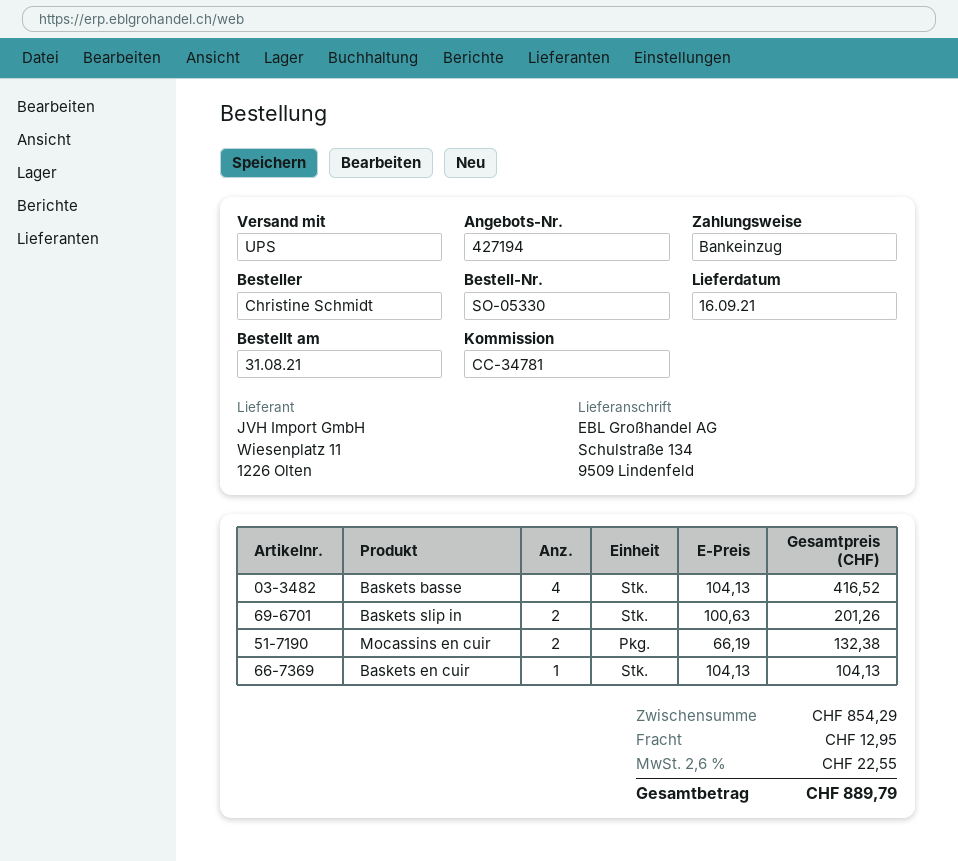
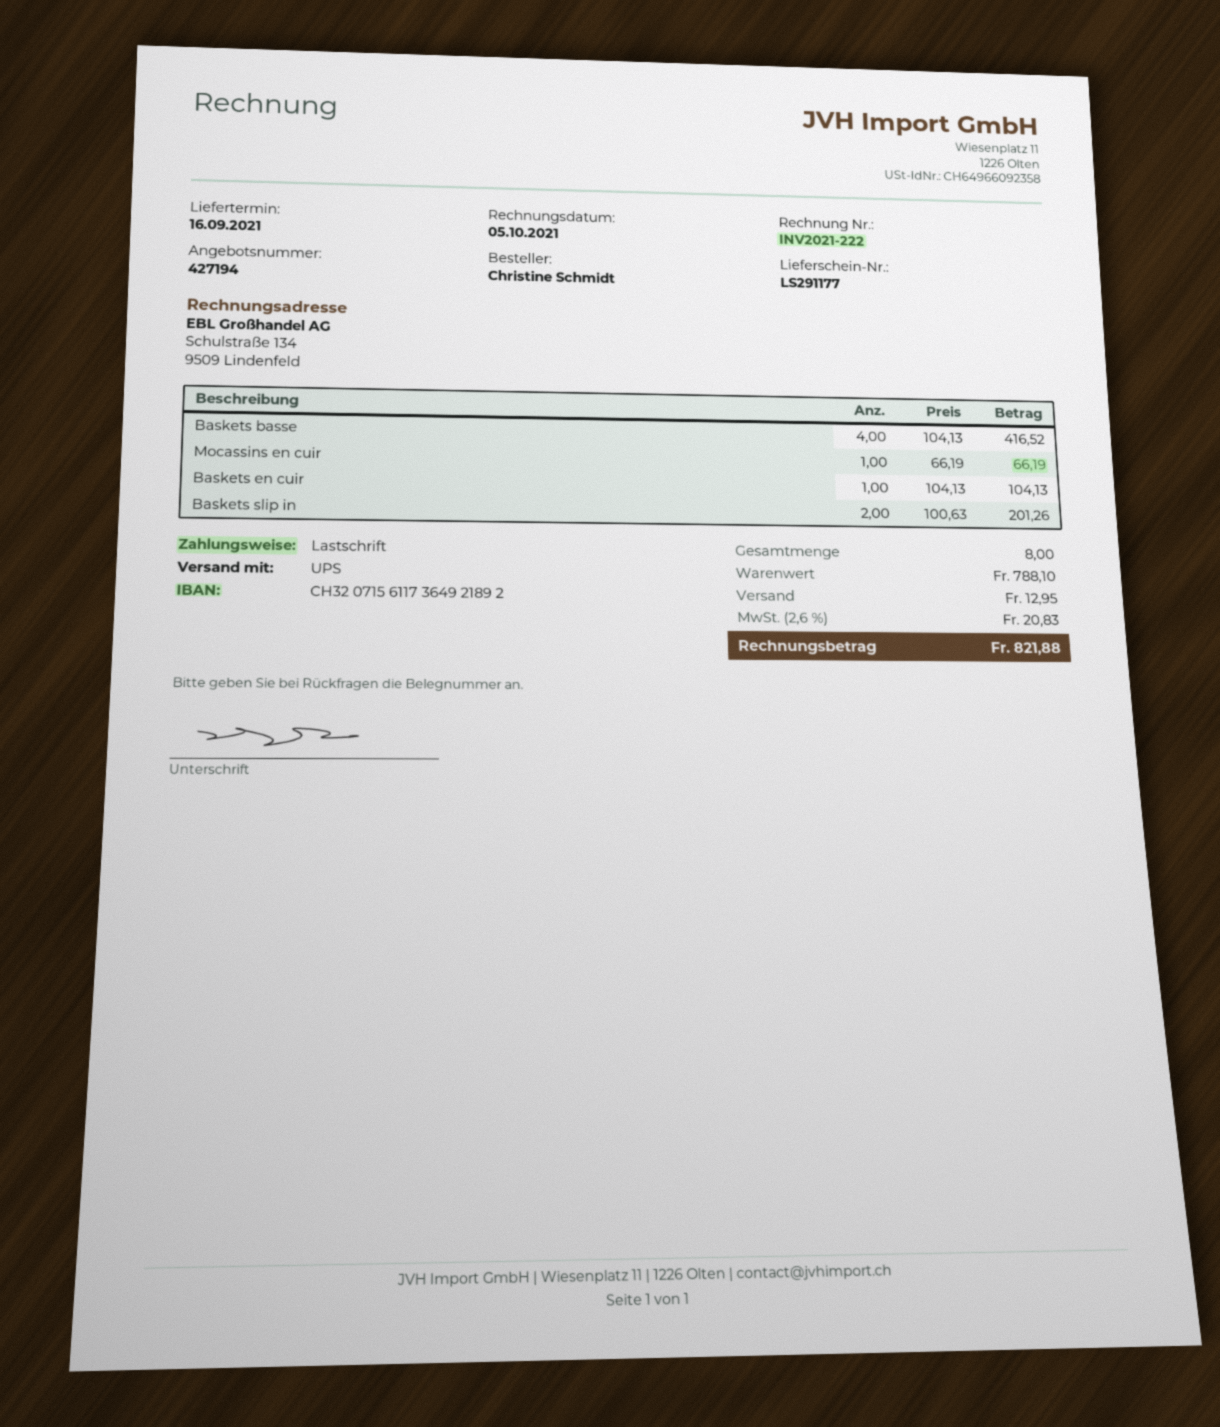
Mocassins en cuir: 2 x 66.19 = 132.38 -> 1 x 66.19 = 66.19
subtotal: 854.29 -> 788.10
tax: 2.6% = 22.55 -> 2.6% = 20.83
total: 889.79 -> 821.88

